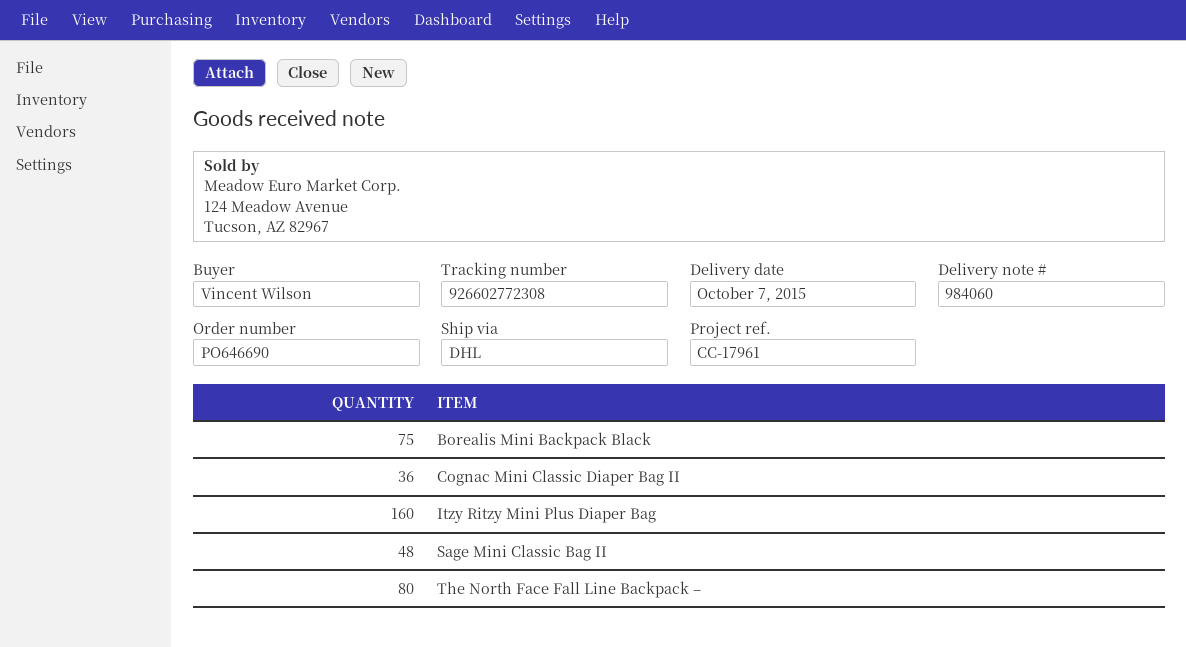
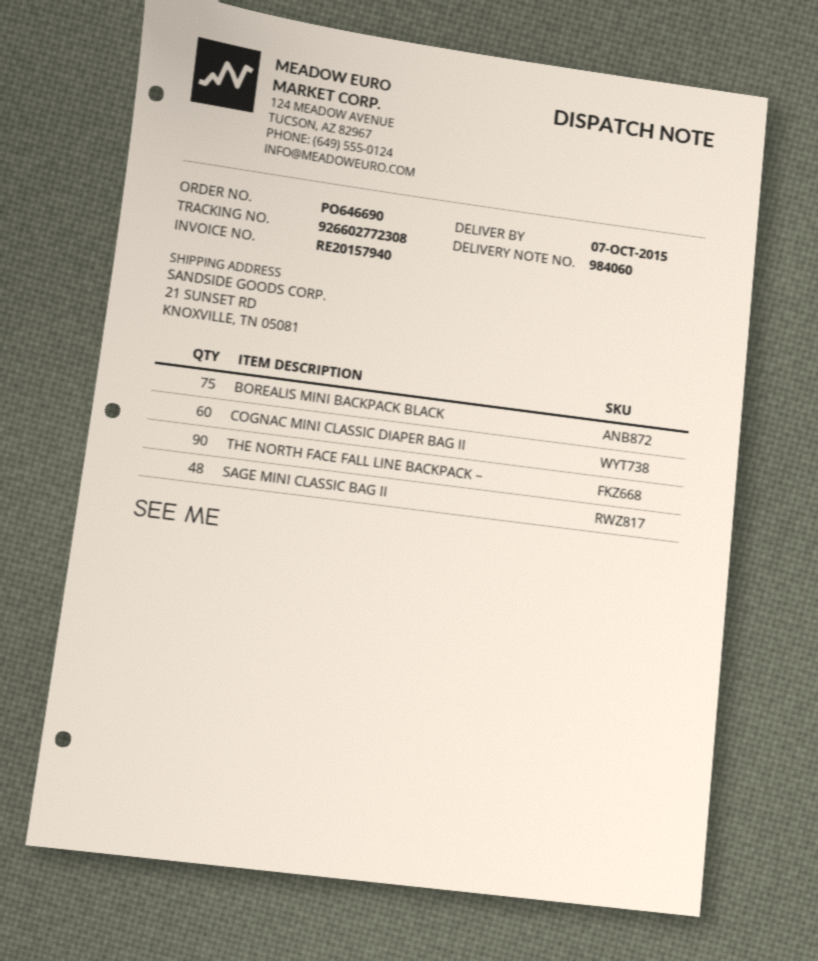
Cognac Mini Classic Diaper Bag II: 36 -> 60
Itzy Ritzy Mini Plus Diaper Bag: 160 -> none
The North Face Fall Line Backpack –: 80 -> 90

